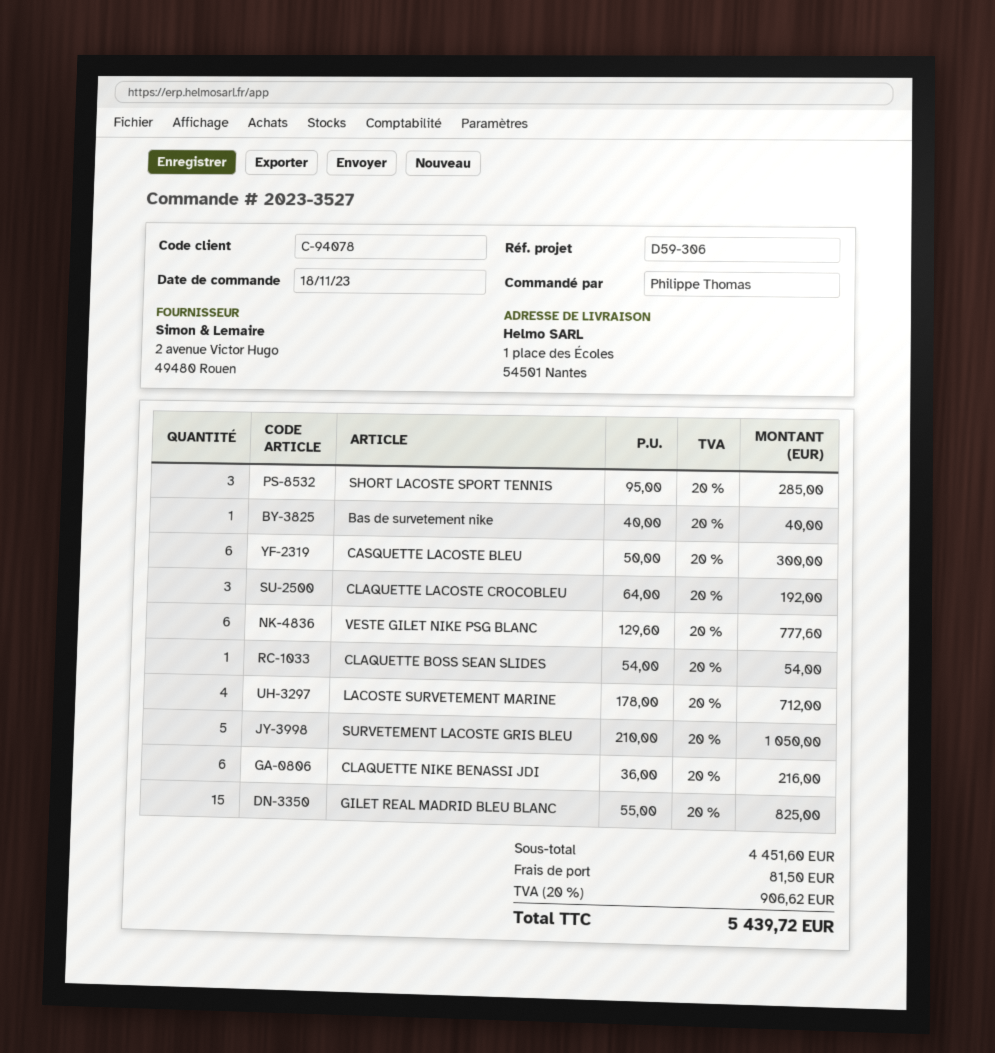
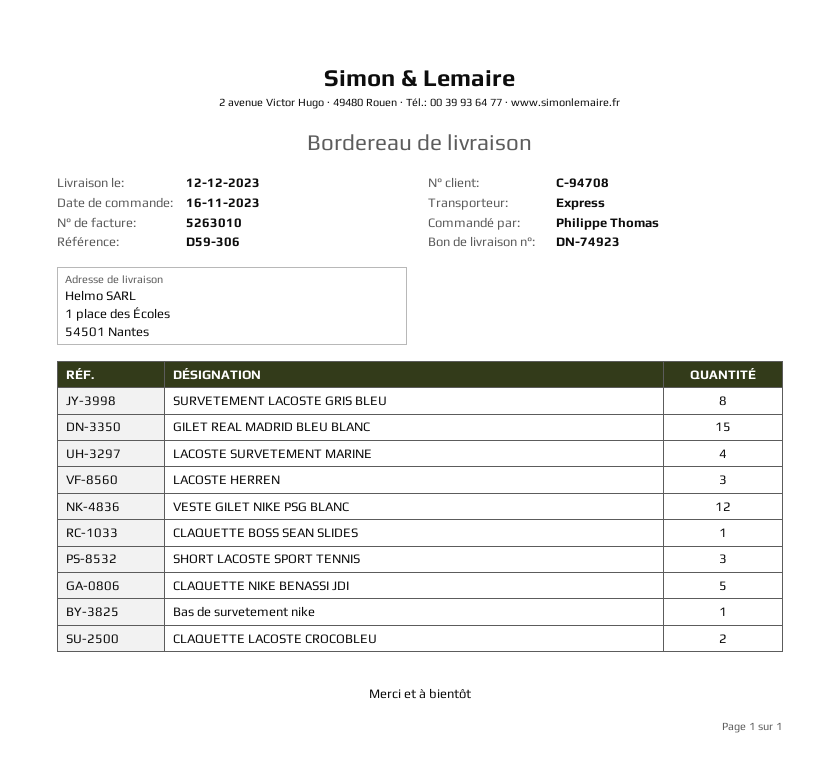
order date: 2023-11-18 -> 2023-11-16
customer number: C-94078 -> C-94708
CASQUETTE LACOSTE BLEU: 6 -> none
CLAQUETTE LACOSTE CROCOBLEU: 3 -> 2
VESTE GILET NIKE PSG BLANC: 6 -> 12
SURVETEMENT LACOSTE GRIS BLEU: 5 -> 8
CLAQUETTE NIKE BENASSI JDI: 6 -> 5
LACOSTE HERREN: none -> 3

